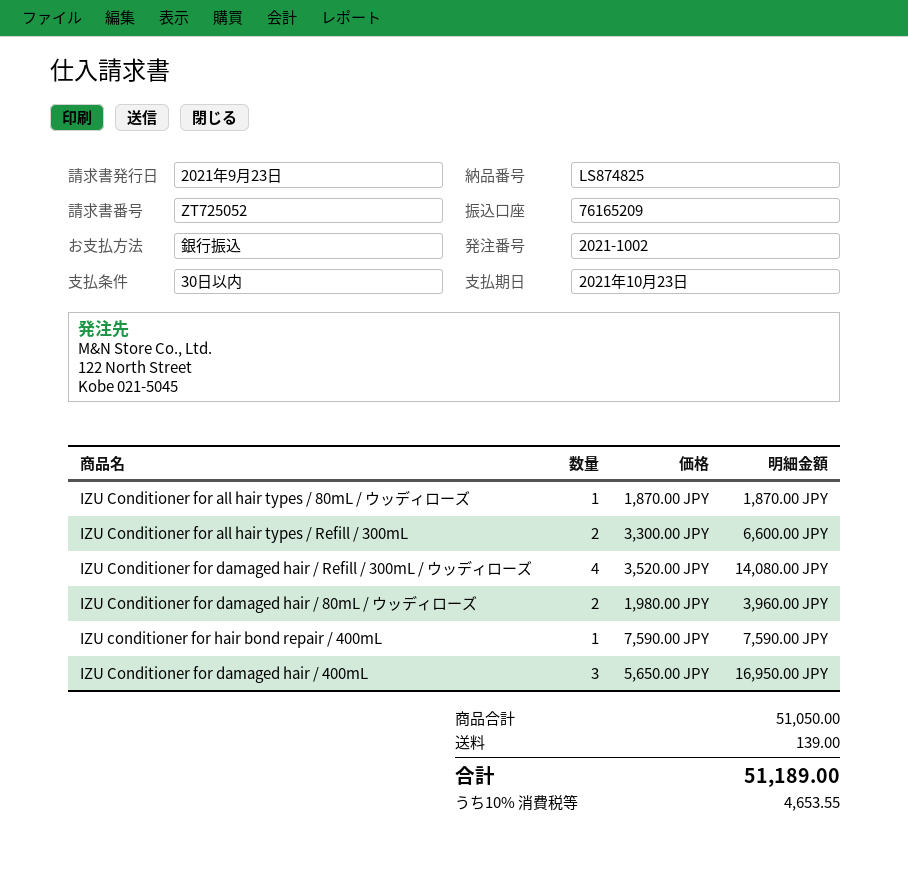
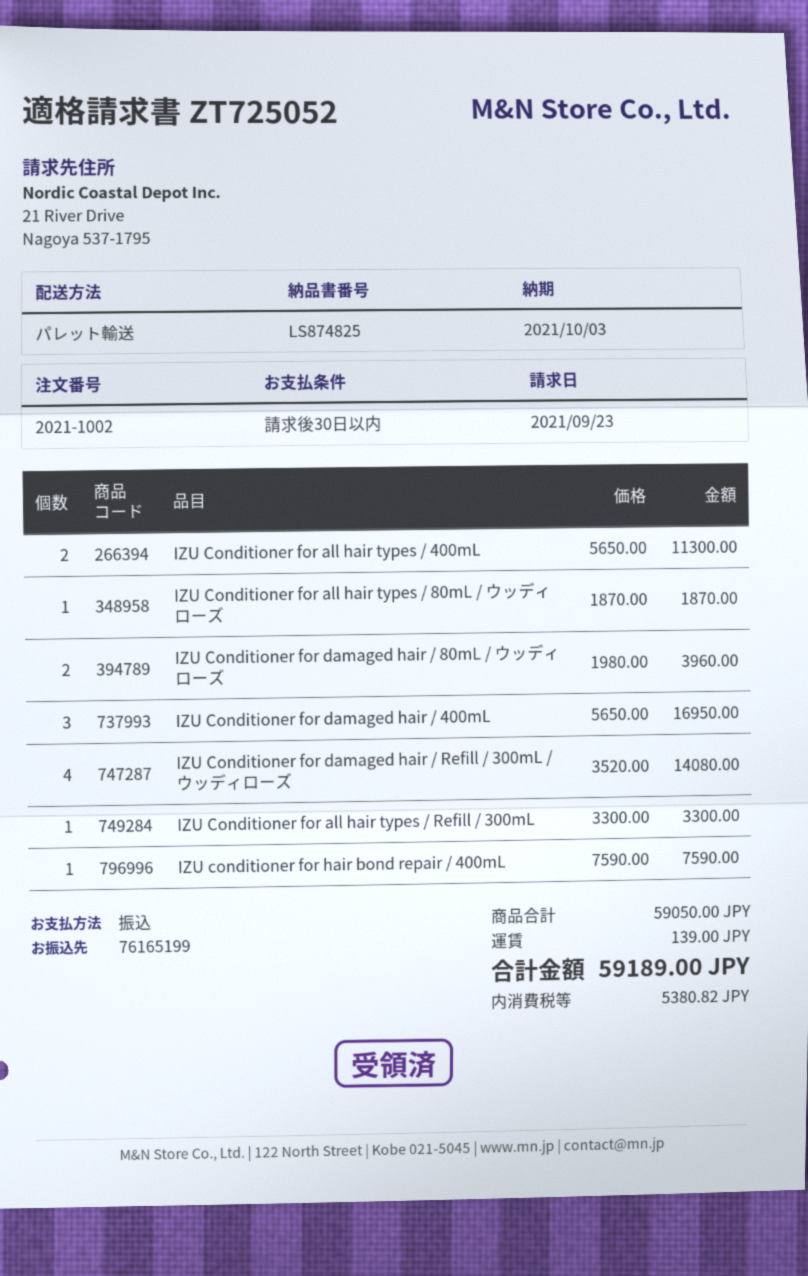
bank account: 76165209 -> 76165199
IZU Conditioner for all hair types / Refill / 300mL: 2 x 3300.00 = 6600.00 -> 1 x 3300.00 = 3300.00
IZU Conditioner for all hair types / 400mL: none -> 2 x 5650.00 = 11300.00
subtotal: 51050.00 -> 59050.00
tax: 4653.55 -> 5380.82
total: 51189.00 -> 59189.00

